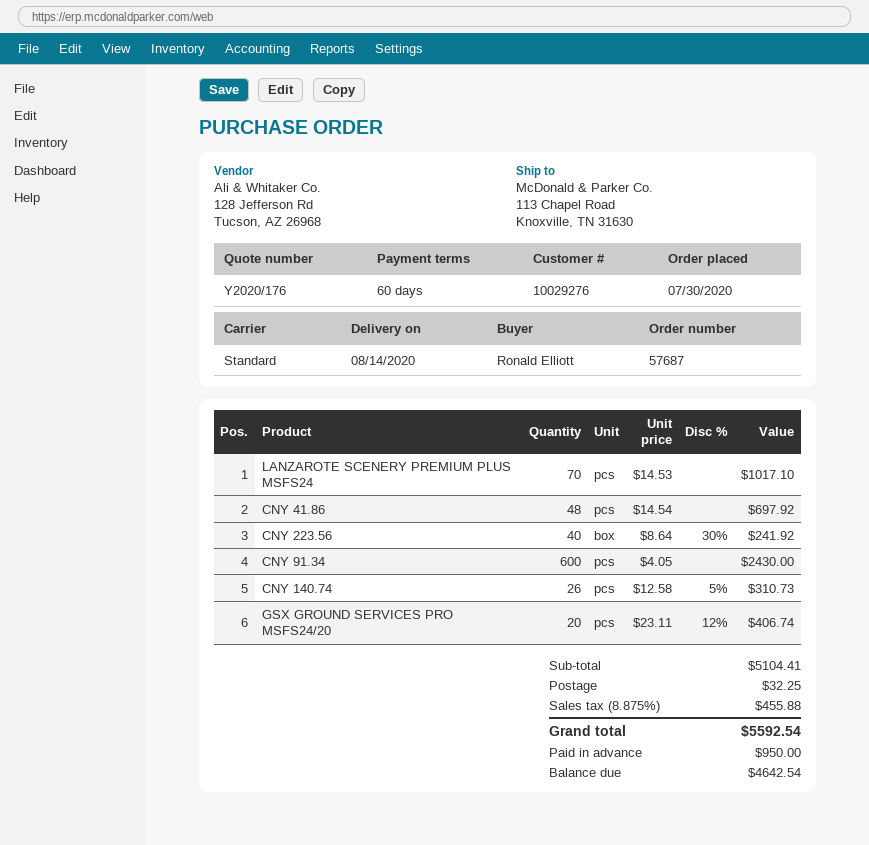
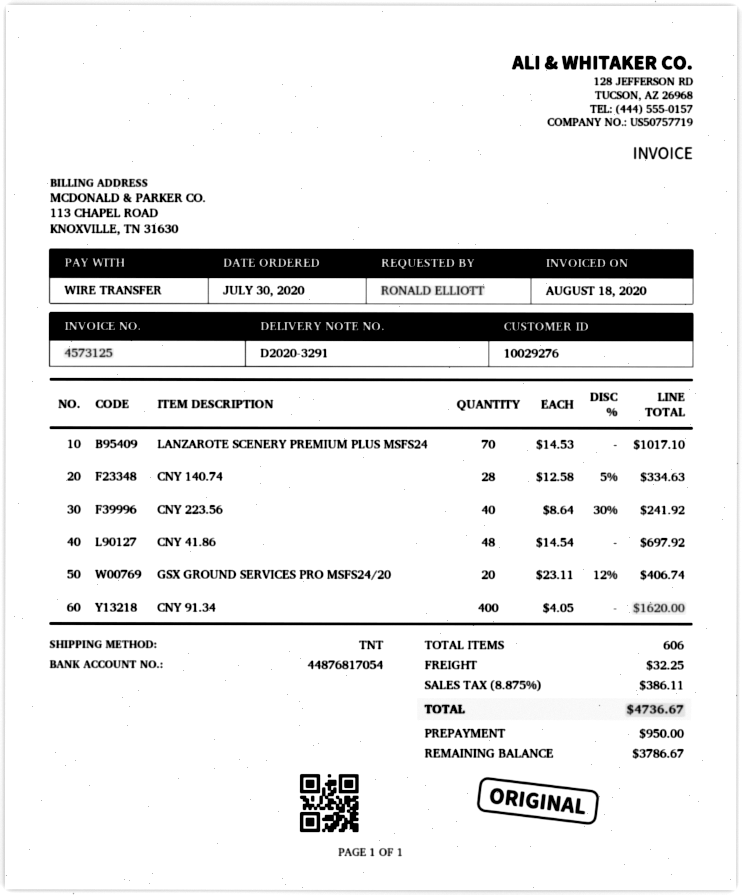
shipping method: standard -> TNT
CNY 91.34: 600 x 4.05 = 2430.00 -> 400 x 4.05 = 1620.00
CNY 140.74: 26 x 12.58 - 5% = 310.73 -> 28 x 12.58 - 5% = 334.63
tax: 8.875% = 455.88 -> 8.875% = 386.11
total: 5592.54 -> 4736.67
balance: 4642.54 -> 3786.67

